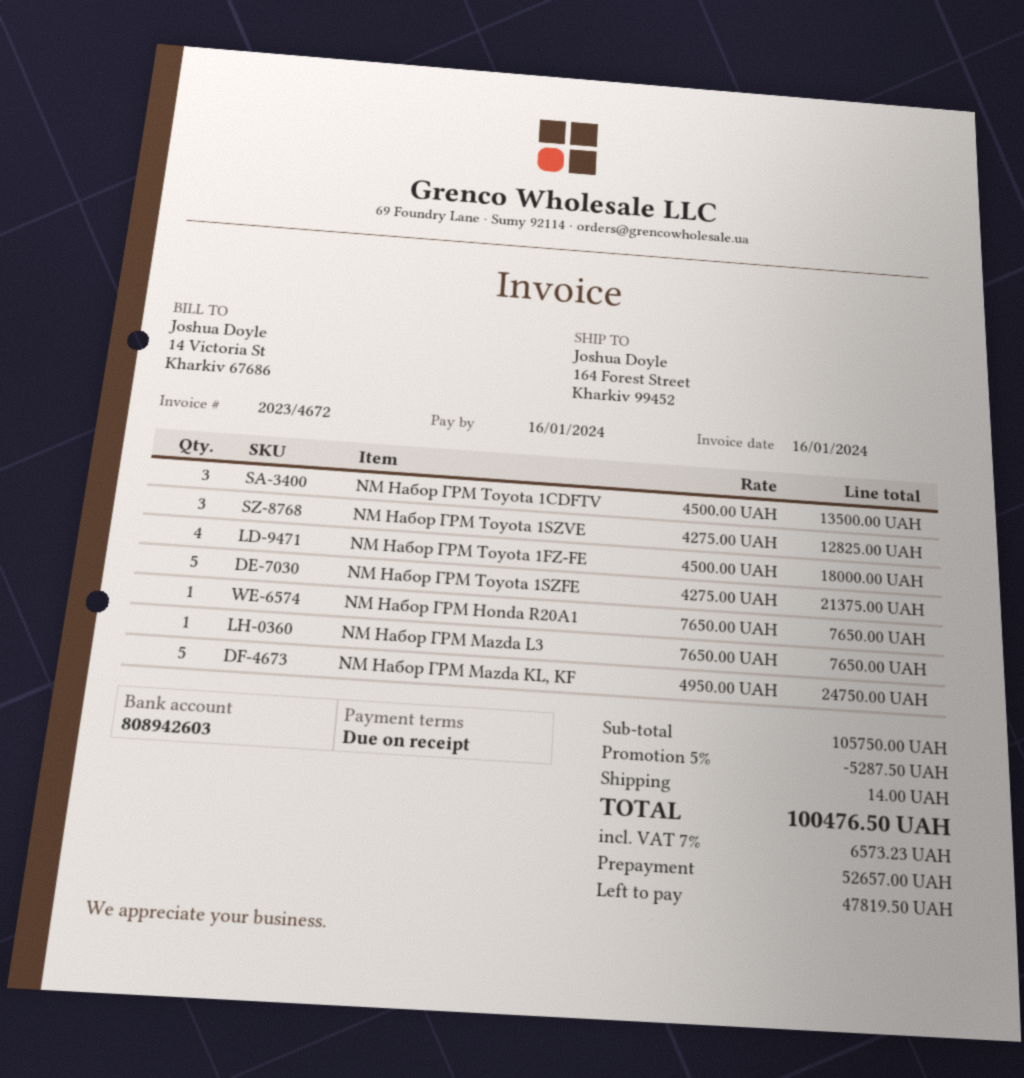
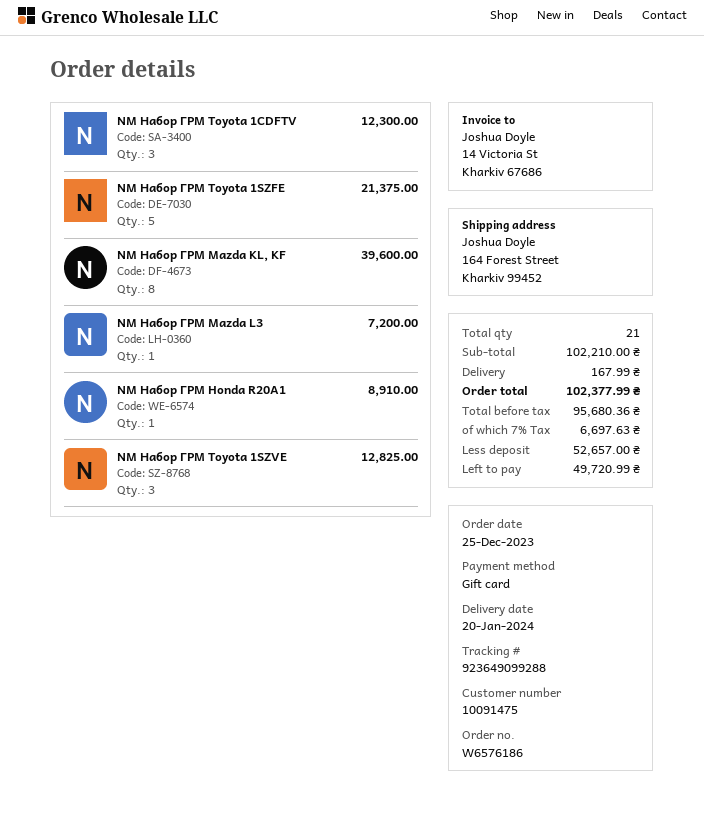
NM Набор ГРМ Toyota 1CDFTV: 3 for 13500.00 -> 3 for 12300.00
NM Набор ГРМ Toyota 1FZ-FE: 4 for 18000.00 -> none
NM Набор ГРМ Honda R20A1: 1 for 7650.00 -> 1 for 8910.00
NM Набор ГРМ Mazda L3: 1 for 7650.00 -> 1 for 7200.00
NM Набор ГРМ Mazda KL, KF: 5 for 24750.00 -> 8 for 39600.00
subtotal: 105750.00 -> 102210.00
discount: 5% = 5287.50 -> none
shipping: 14.00 -> 167.99
tax: 7% = 6573.23 -> 7% = 6697.63
total: 100476.50 -> 102377.99
balance: 47819.50 -> 49720.99

